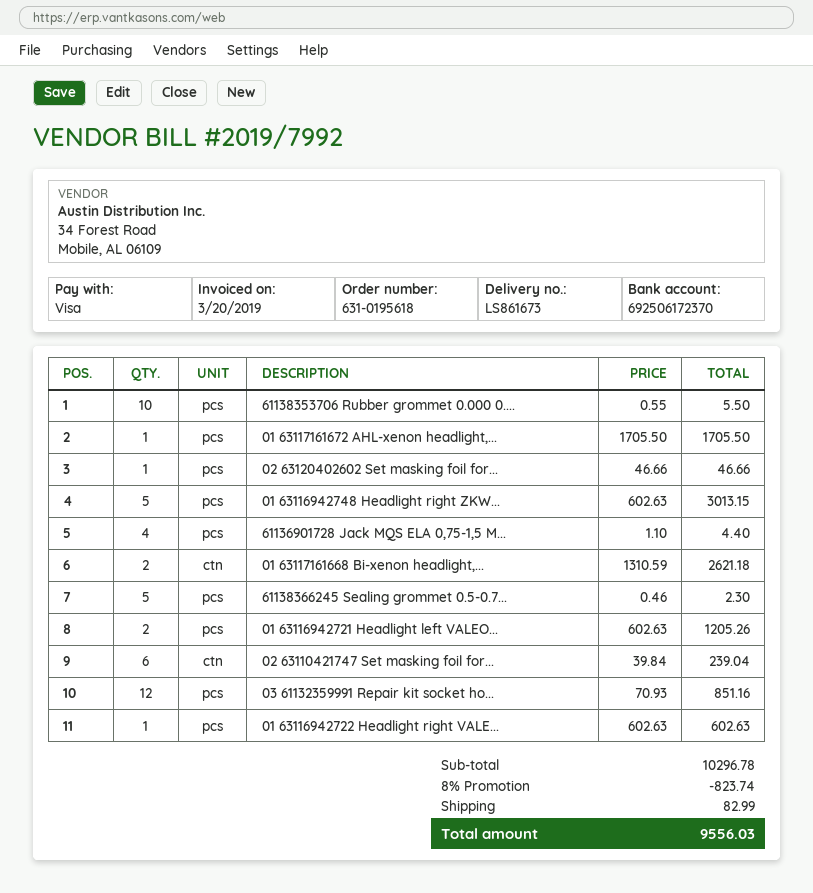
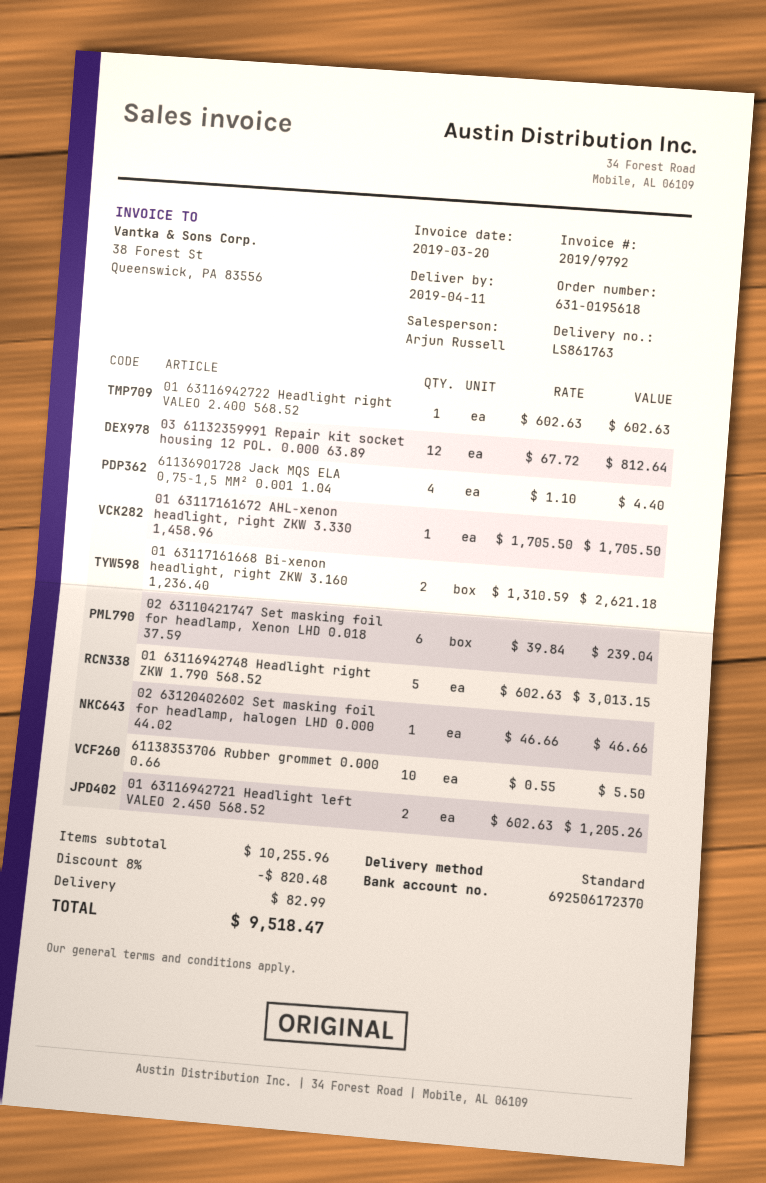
delivery note number: LS861673 -> LS861763
invoice number: 2019/7992 -> 2019/9792
61138366245 Sealing grommet 0.5-0.7...: 5 x 0.46 = 2.30 -> none
03 61132359991 Repair kit socket ho...: 12 x 70.93 = 851.16 -> 12 x 67.72 = 812.64
subtotal: 10296.78 -> 10255.96
discount: 8% = 823.74 -> 8% = 820.48
total: 9556.03 -> 9518.47

